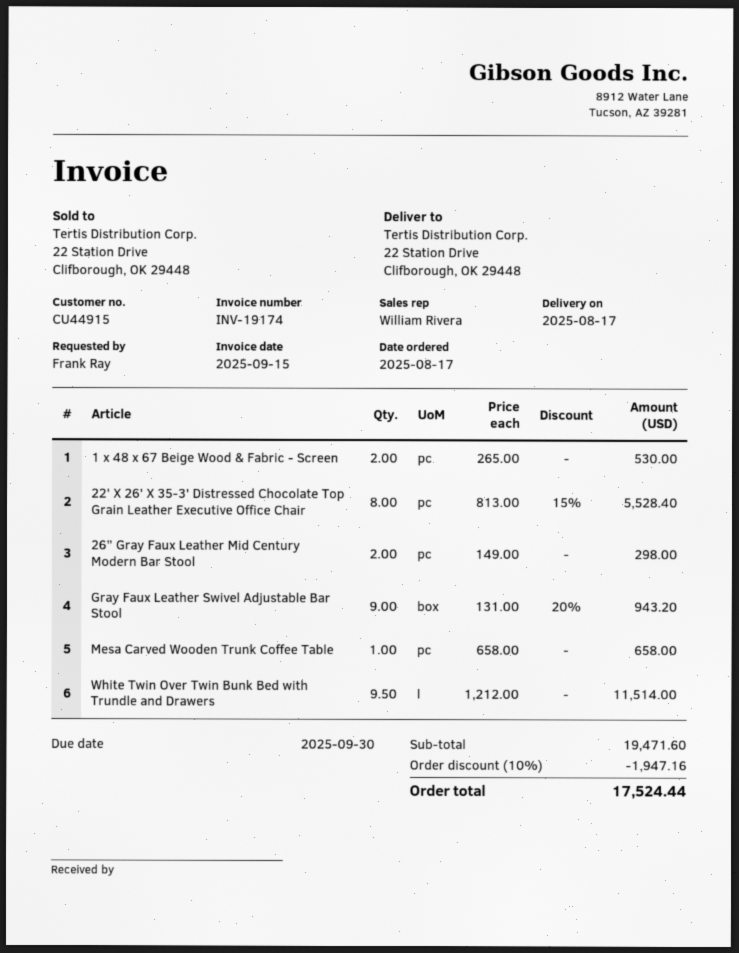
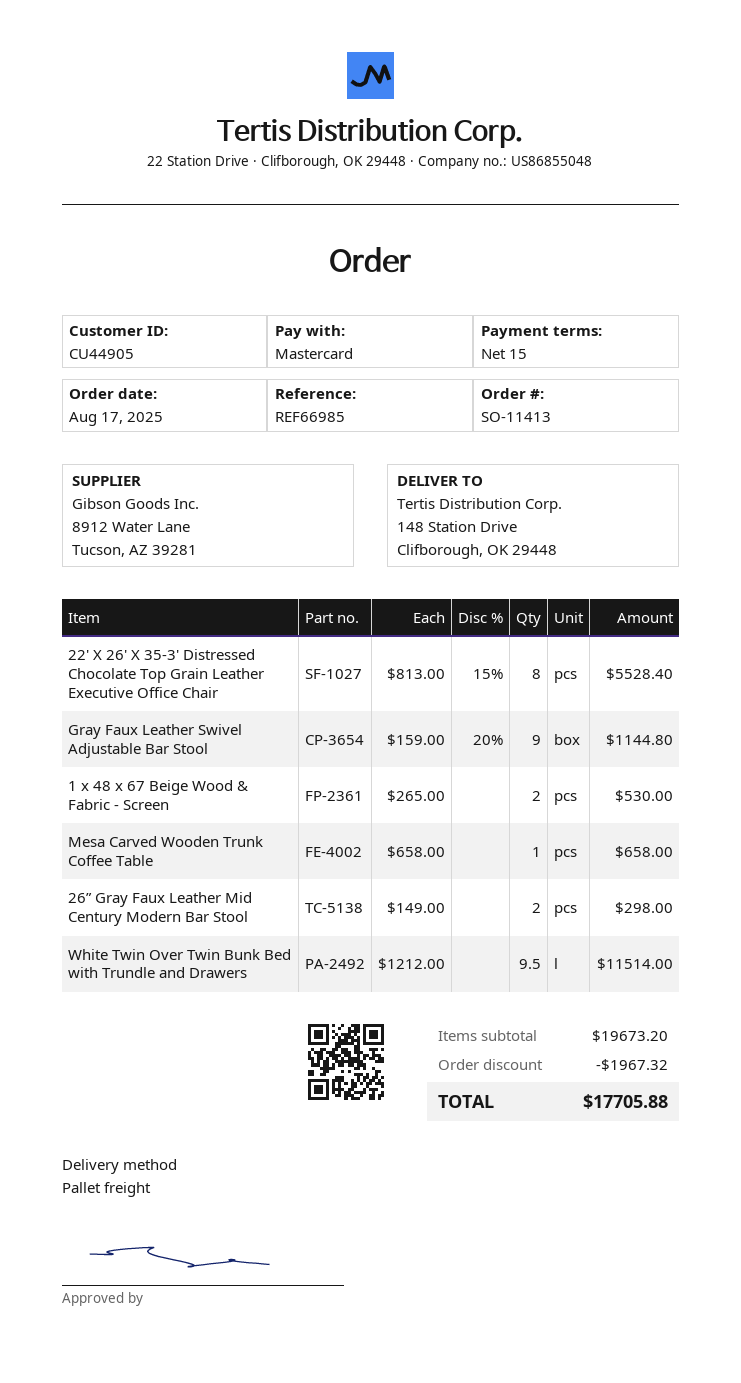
customer number: CU44915 -> CU44905
ship to: 22 Station Drive, Clifborough, OK 29448 -> 148 Station Drive, Clifborough, OK 29448
Gray Faux Leather Swivel Adjustable Bar Stool: 9 x 131.00 - 20% = 943.20 -> 9 x 159.00 - 20% = 1144.80
subtotal: 19471.60 -> 19673.20
discount: 1947.16 -> 1967.32
total: 17524.44 -> 17705.88

